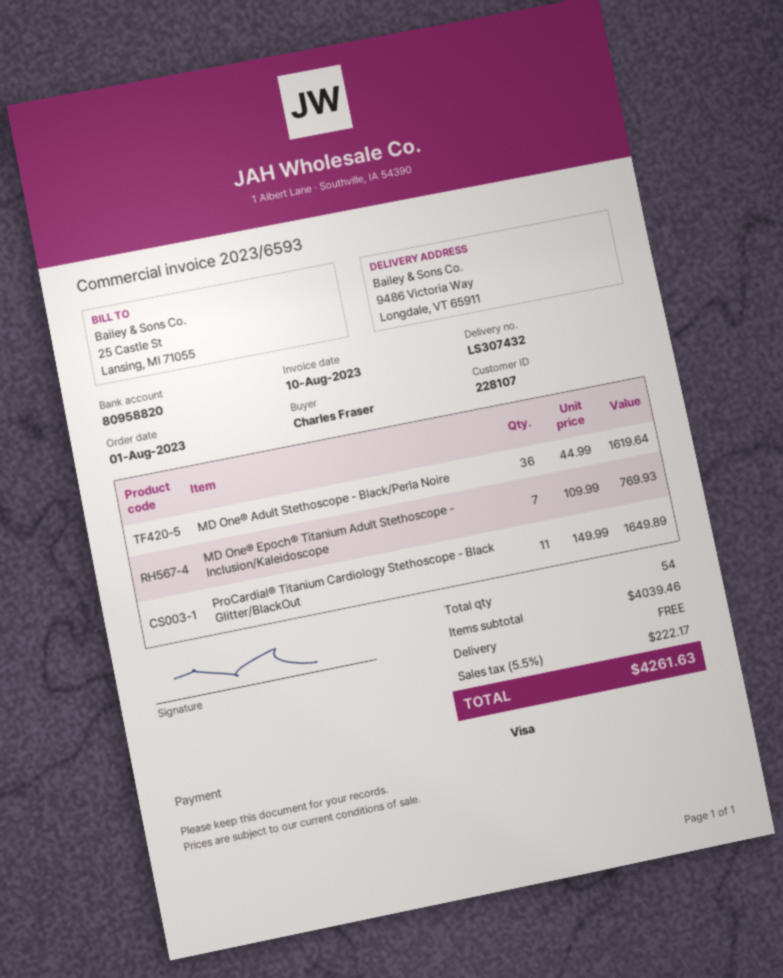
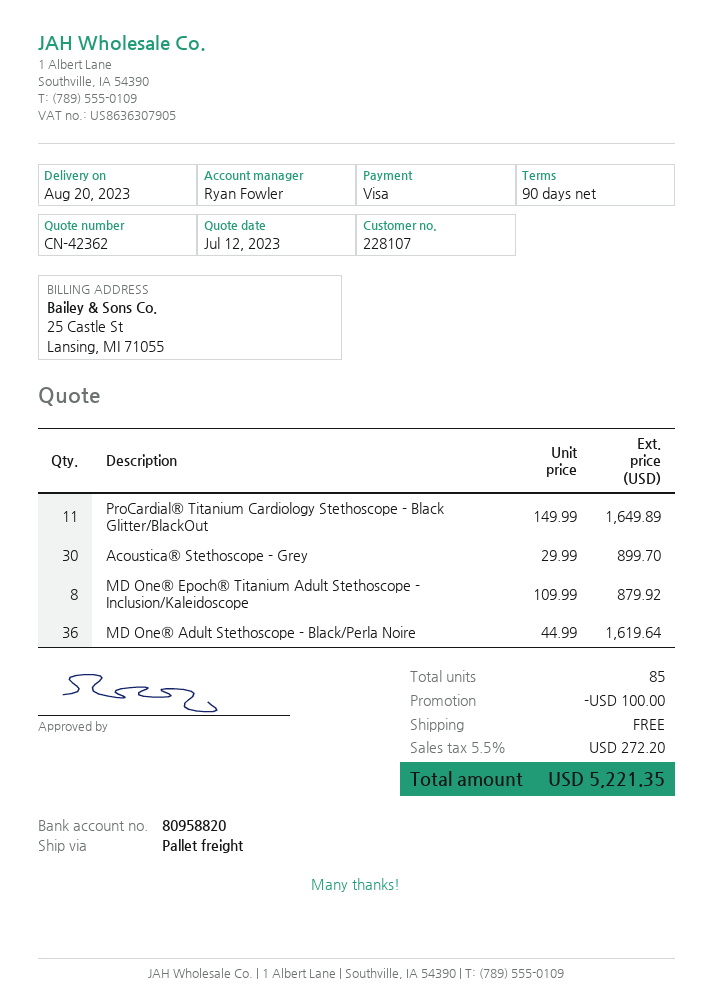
MD One® Epoch® Titanium Adult Stethoscope - Inclusion/Kaleidoscope: 7 x 109.99 = 769.93 -> 8 x 109.99 = 879.92
Acoustica® Stethoscope - Grey: none -> 30 x 29.99 = 899.70
total quantity: 54 -> 85
discount: none -> 100.00
tax: 5.5% = 222.17 -> 5.5% = 272.20
total: 4261.63 -> 5221.35

